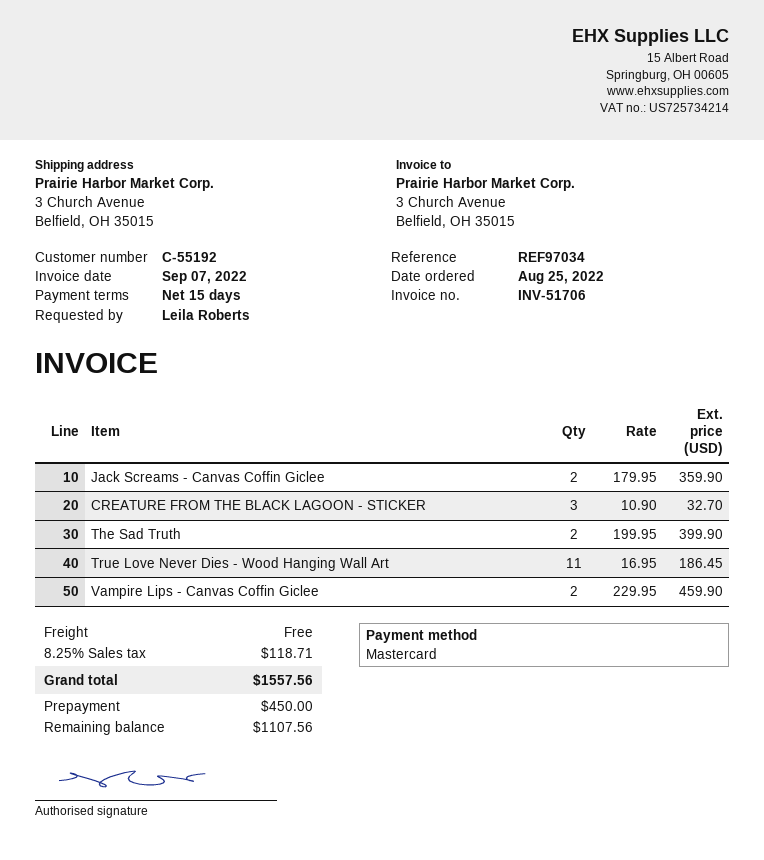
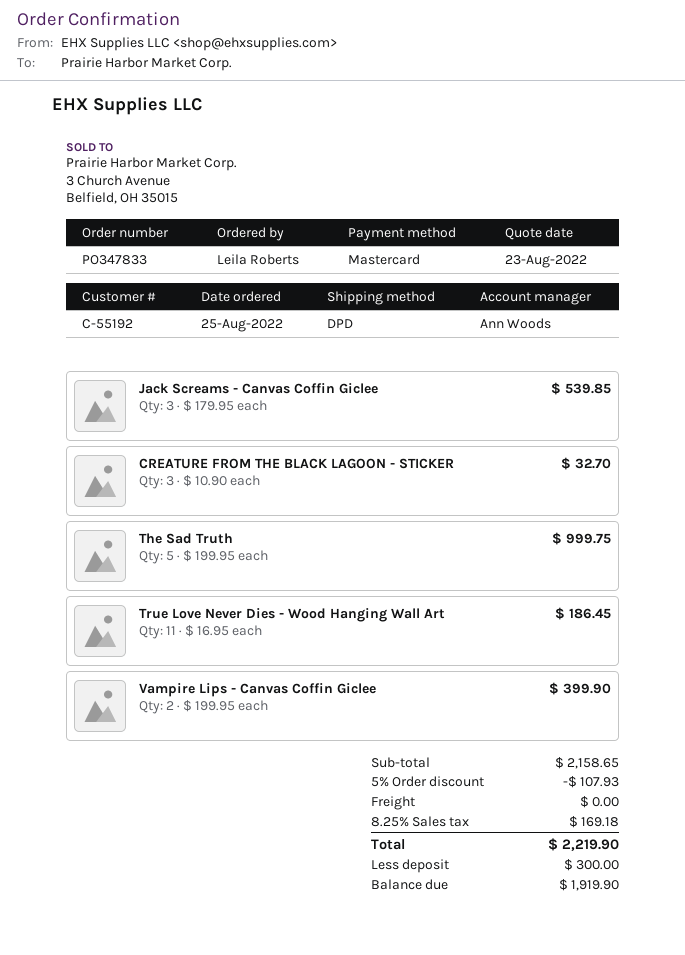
Jack Screams - Canvas Coffin Giclee: 2 x 179.95 = 359.90 -> 3 x 179.95 = 539.85
The Sad Truth: 2 x 199.95 = 399.90 -> 5 x 199.95 = 999.75
Vampire Lips - Canvas Coffin Giclee: 2 x 229.95 = 459.90 -> 2 x 199.95 = 399.90
discount: none -> 5% = 107.93
tax: 8.25% = 118.71 -> 8.25% = 169.18
total: 1557.56 -> 2219.90
deposit: 450.00 -> 300.00
balance: 1107.56 -> 1919.90

